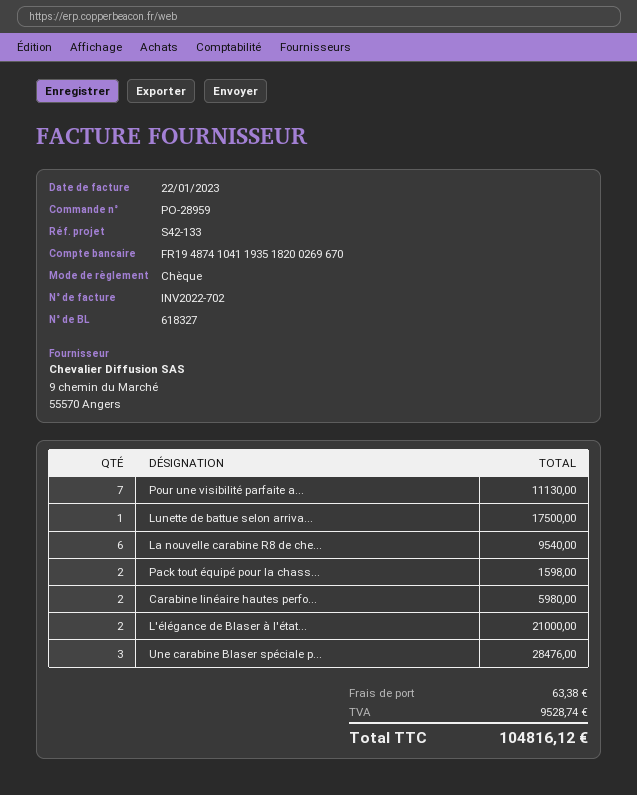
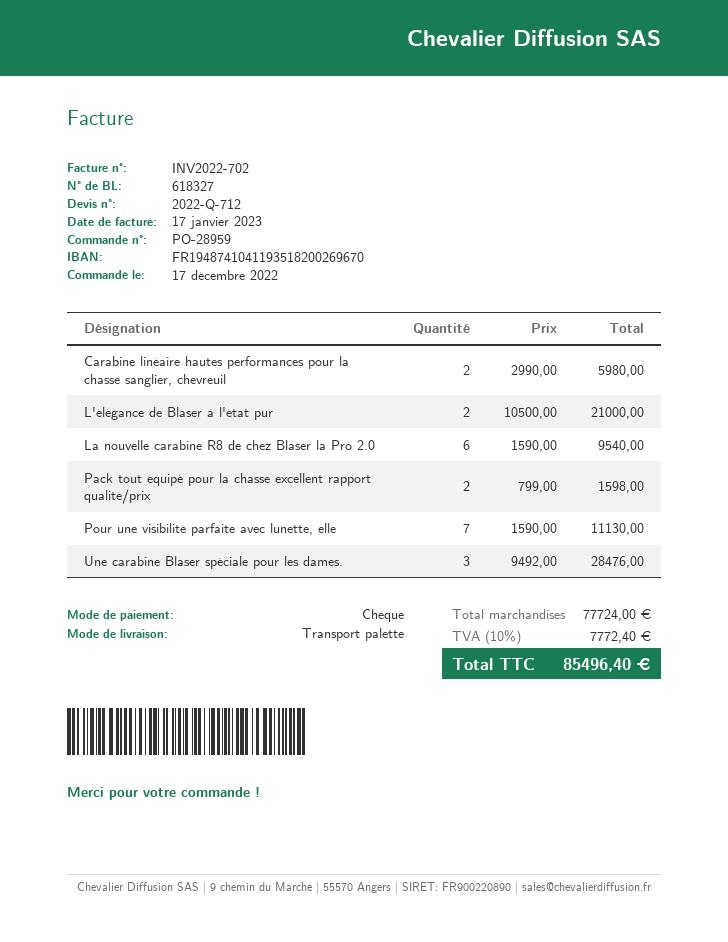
invoice date: 2023-01-22 -> 2023-01-17
Lunette de battue selon arriva...: 1 for 17500.00 -> none
shipping: 63.38 -> none
tax: 9528.74 -> 7772.40
total: 104816.12 -> 85496.40

